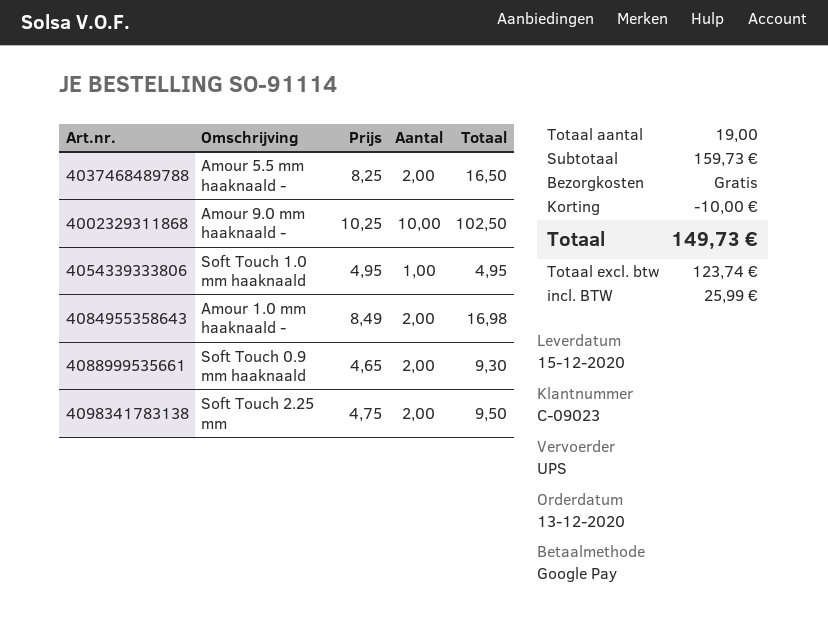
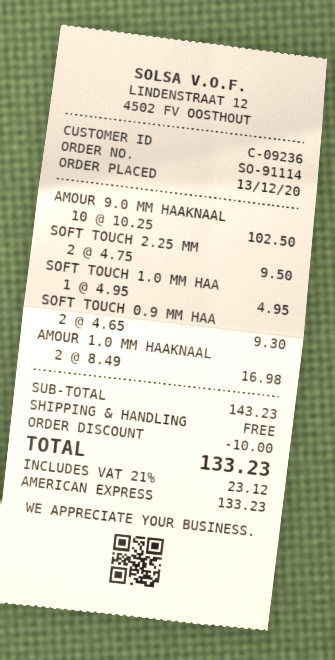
customer number: C-09023 -> C-09236
payment method: Google Pay -> American Express
Amour 5.5 mm haaknaald -: 2 x 8.25 = 16.50 -> none
subtotal: 159.73 -> 143.23
tax: 25.99 -> 23.12
total: 149.73 -> 133.23

